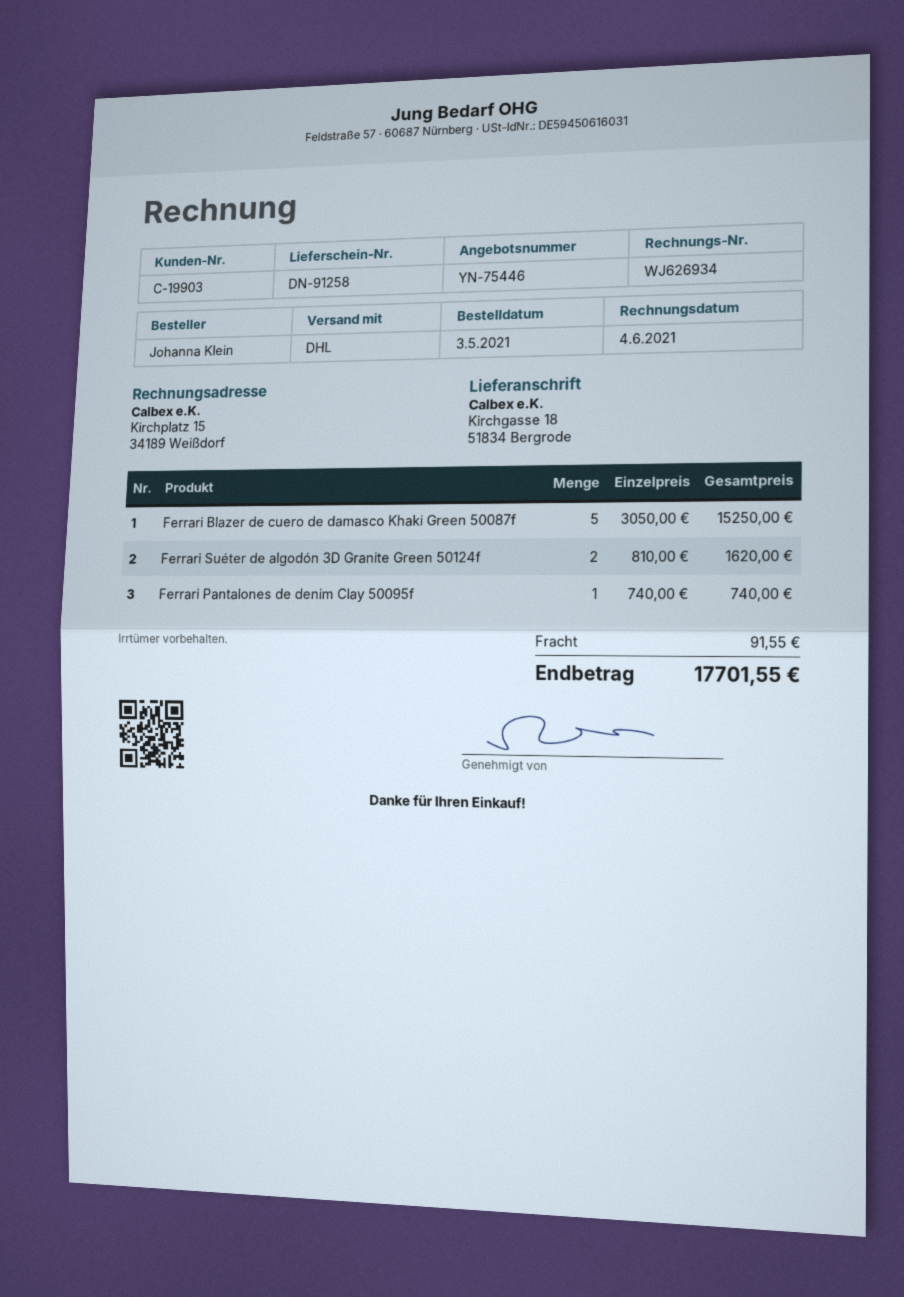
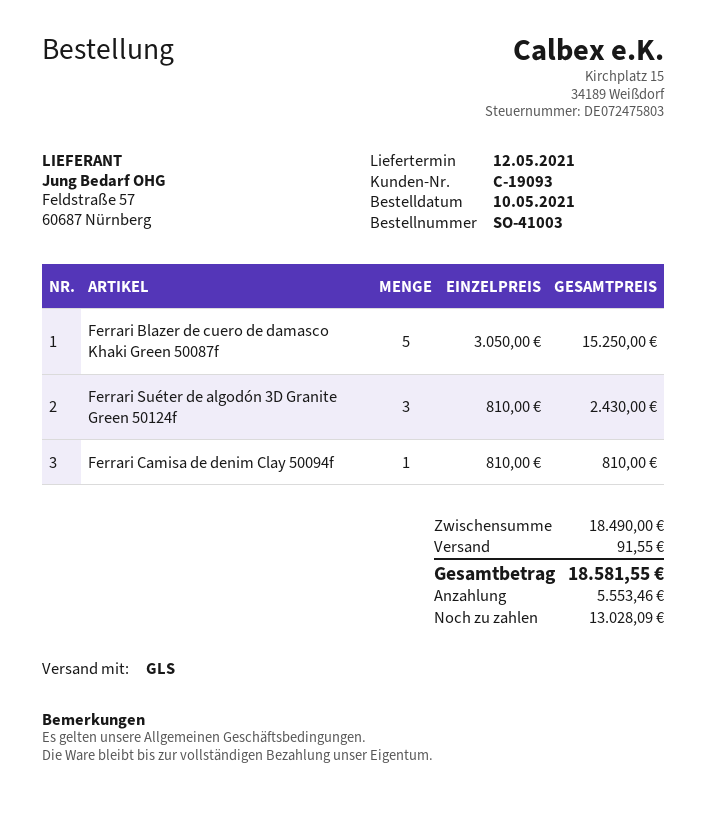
order date: 2021-05-03 -> 2021-05-10
customer number: C-19903 -> C-19093
shipping method: DHL -> GLS
Ferrari Suéter de algodón 3D Granite Green 50124f: 2 x 810.00 = 1620.00 -> 3 x 810.00 = 2430.00
Ferrari Pantalones de denim Clay 50095f: 1 x 740.00 = 740.00 -> none
Ferrari Camisa de denim Clay 50094f: none -> 1 x 810.00 = 810.00
total: 17701.55 -> 18581.55

